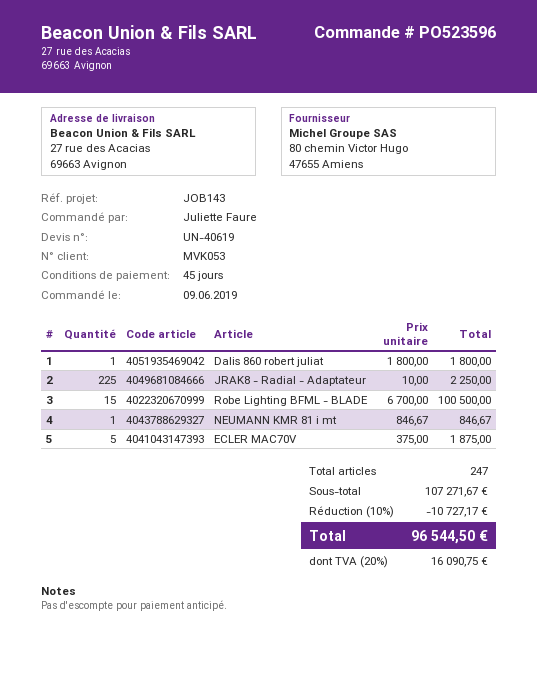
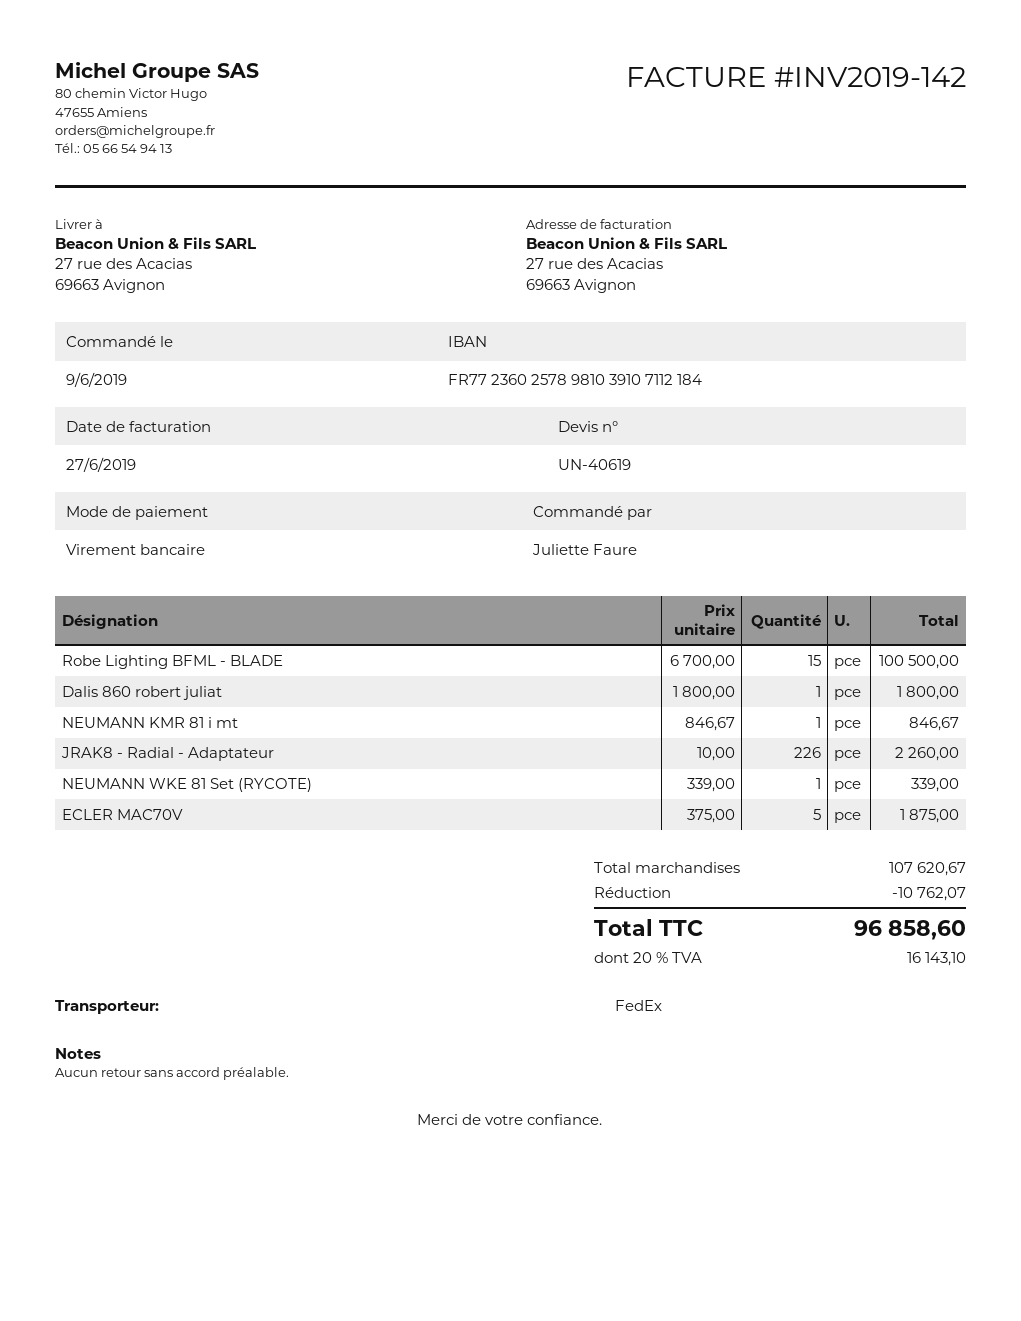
JRAK8 - Radial - Adaptateur: 225 x 10.00 = 2250.00 -> 226 x 10.00 = 2260.00
NEUMANN WKE 81 Set (RYCOTE): none -> 1 x 339.00 = 339.00
subtotal: 107271.67 -> 107620.67
discount: 10727.17 -> 10762.07
tax: 20% = 16090.75 -> 20% = 16143.10
total: 96544.50 -> 96858.60

